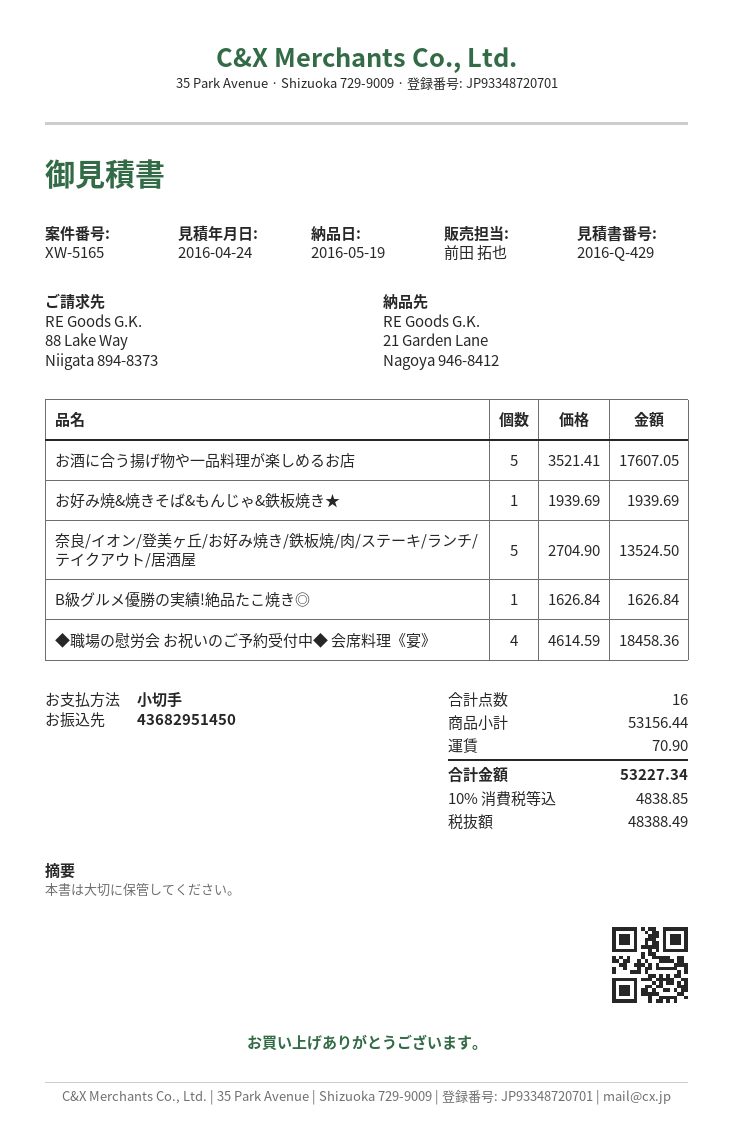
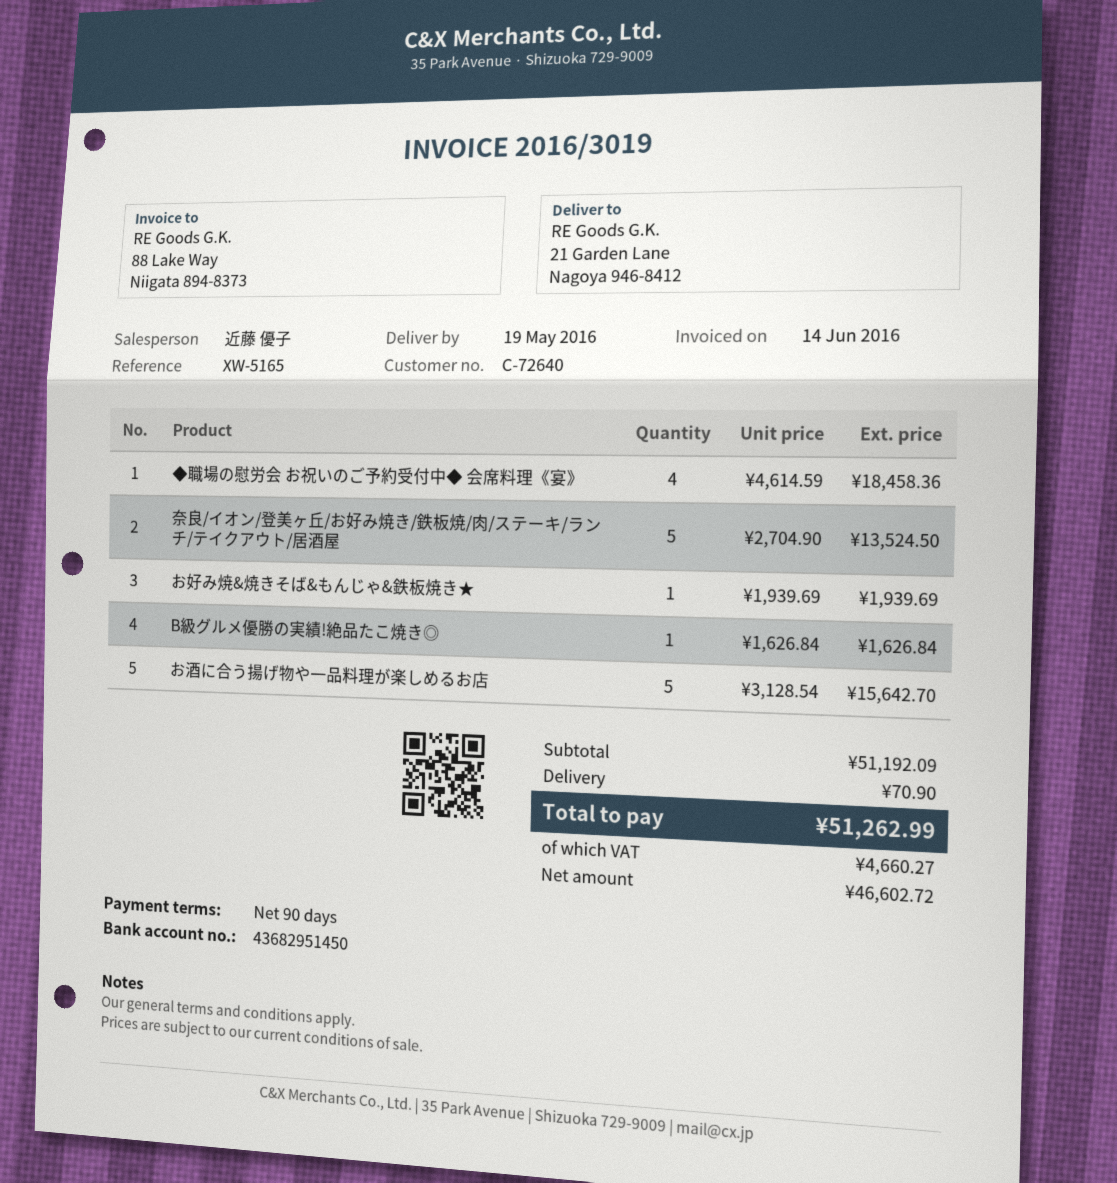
sales rep: 前田 拓也 -> 近藤 優子
お酒に合う揚げ物や一品料理が楽しめるお店: 5 x 3521.41 = 17607.05 -> 5 x 3128.54 = 15642.70
subtotal: 53156.44 -> 51192.09
net: 48388.49 -> 46602.72
tax: 4838.85 -> 4660.27
total: 53227.34 -> 51262.99

